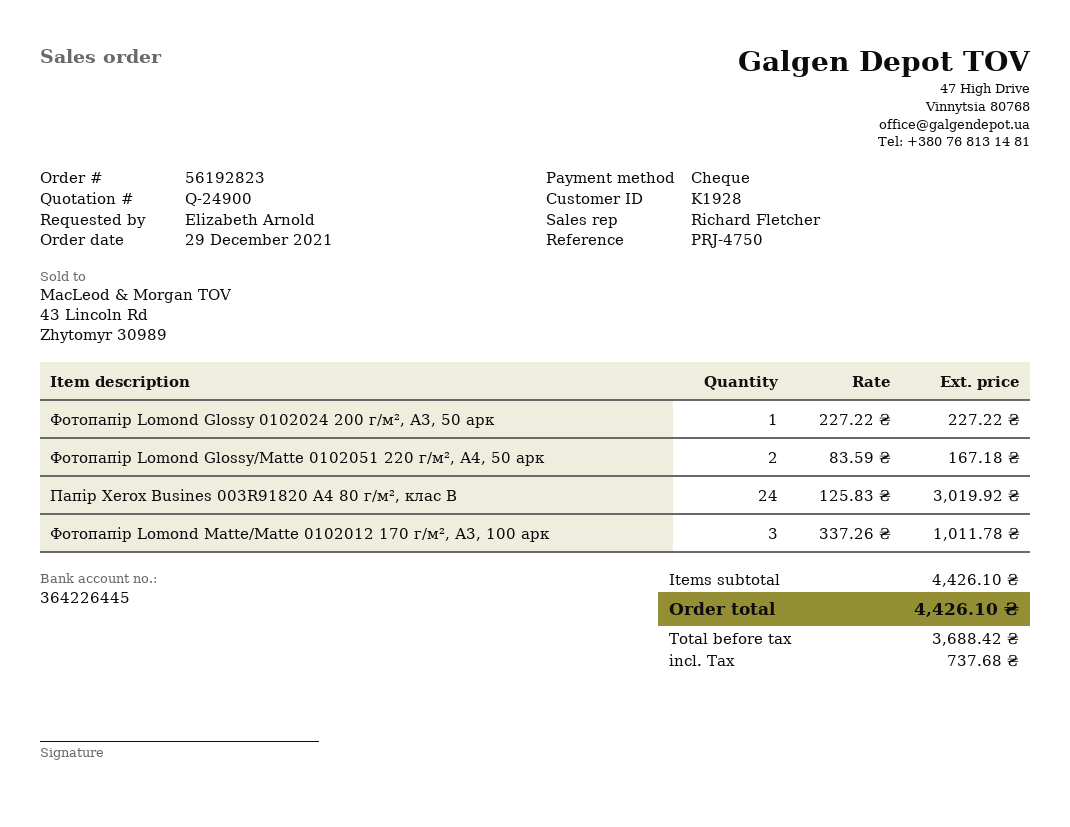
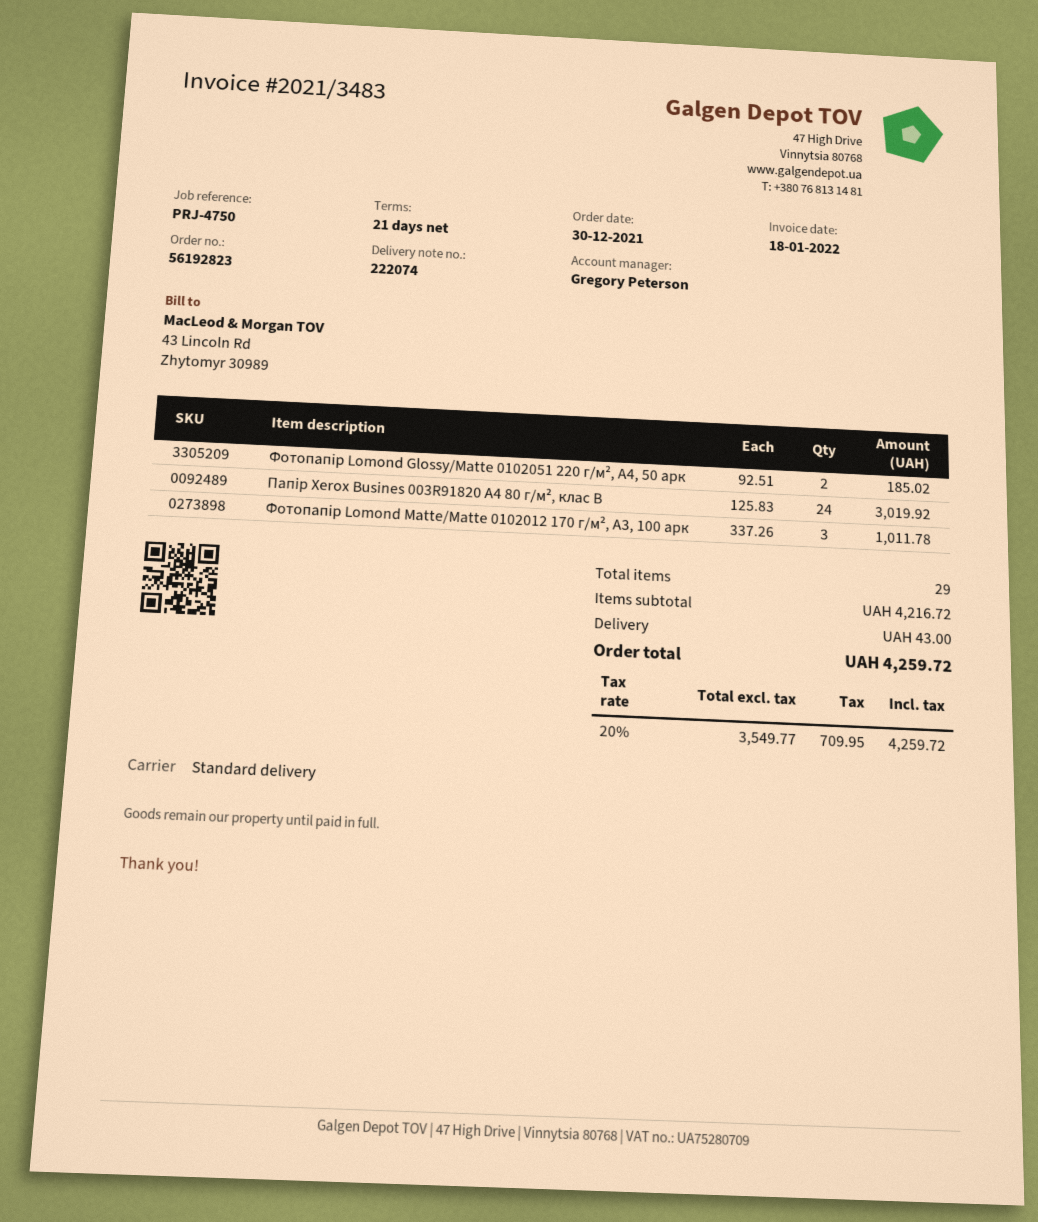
order date: 2021-12-29 -> 2021-12-30
sales rep: Richard Fletcher -> Gregory Peterson
Фотопапір Lomond Glossy 0102024 200 г/м², А3, 50 арк: 1 x 227.22 = 227.22 -> none
Фотопапір Lomond Glossy/Matte 0102051 220 г/м², А4, 50 арк: 2 x 83.59 = 167.18 -> 2 x 92.51 = 185.02
subtotal: 4426.10 -> 4216.72
shipping: none -> 43.00
net: 3688.42 -> 3549.77
tax: 737.68 -> 709.95
total: 4426.10 -> 4259.72

